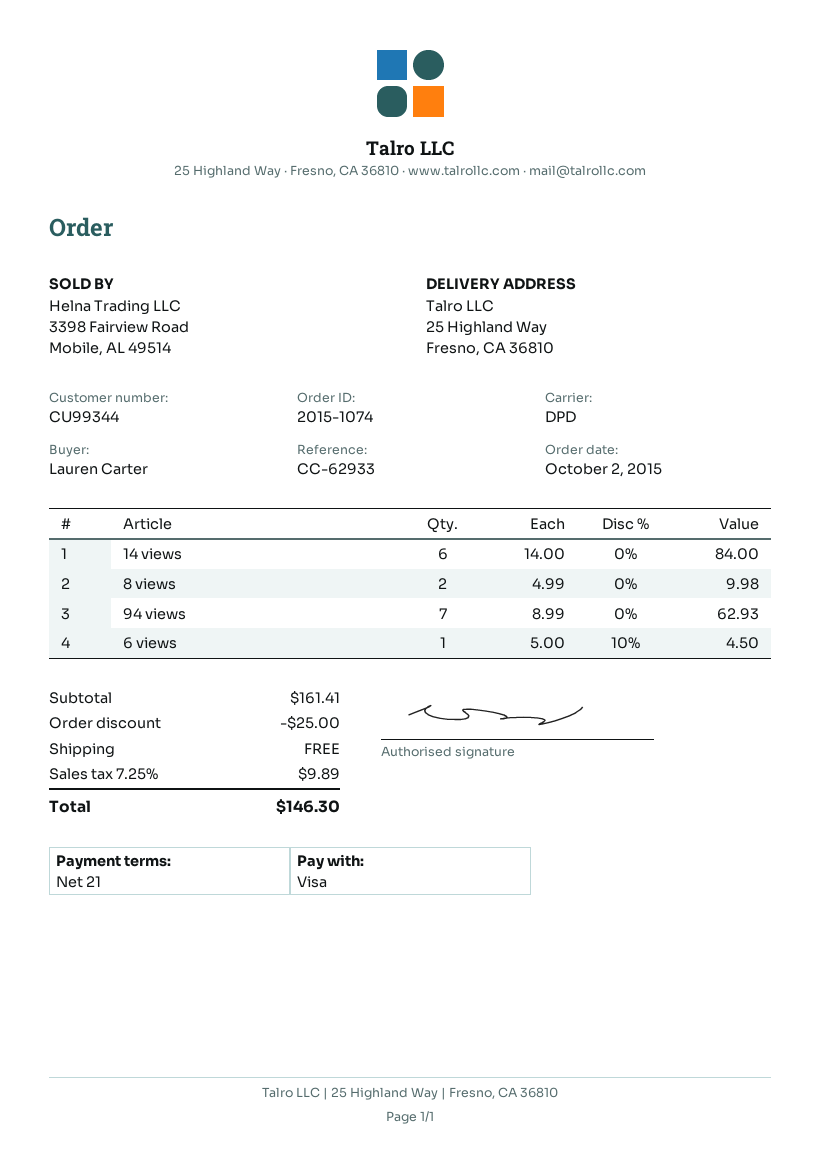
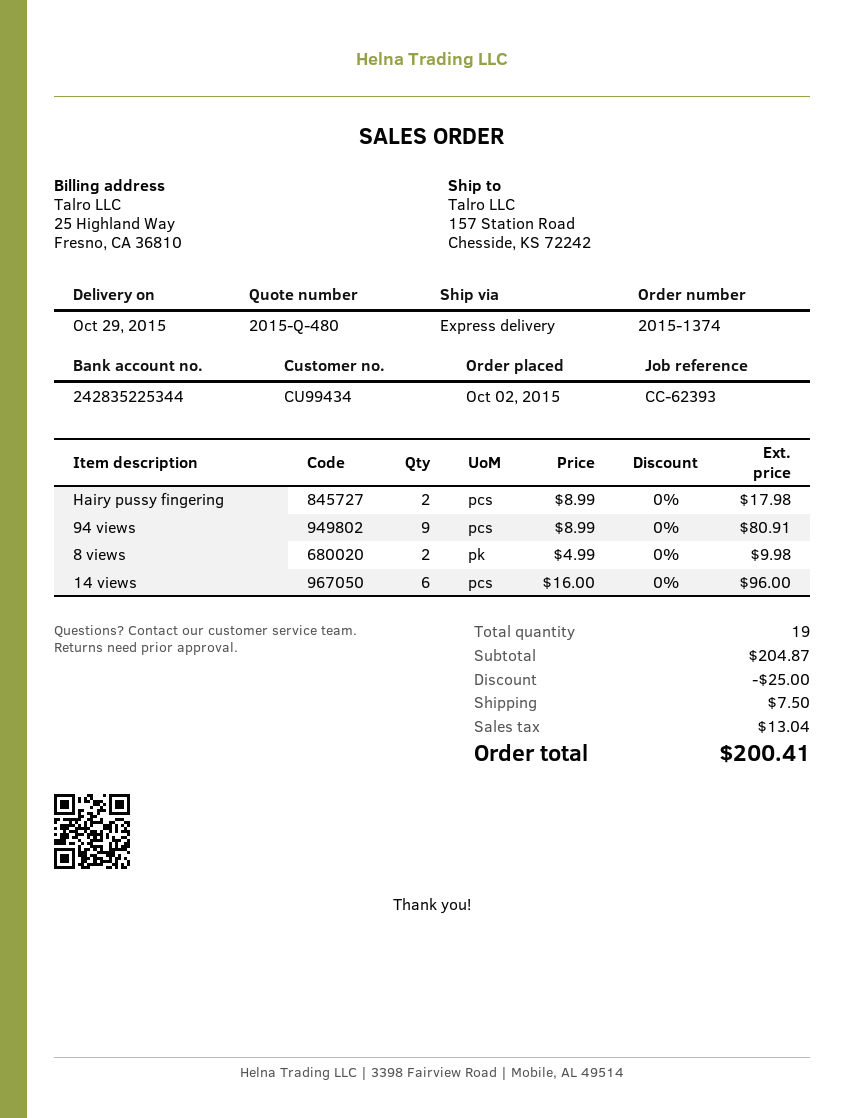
order number: 2015-1074 -> 2015-1374
customer number: CU99344 -> CU99434
reference: CC-62933 -> CC-62393
shipping method: DPD -> express
ship to: 25 Highland Way, Fresno, CA 36810 -> 157 Station Road, Chesside, KS 72242
14 views: 6 x 14.00 = 84.00 -> 6 x 16.00 = 96.00
94 views: 7 x 8.99 = 62.93 -> 9 x 8.99 = 80.91
6 views: 1 x 5.00 - 10% = 4.50 -> none
Hairy pussy fingering: none -> 2 x 8.99 = 17.98
subtotal: 161.41 -> 204.87
shipping: 0.00 -> 7.50
tax: 9.89 -> 13.04
total: 146.30 -> 200.41

